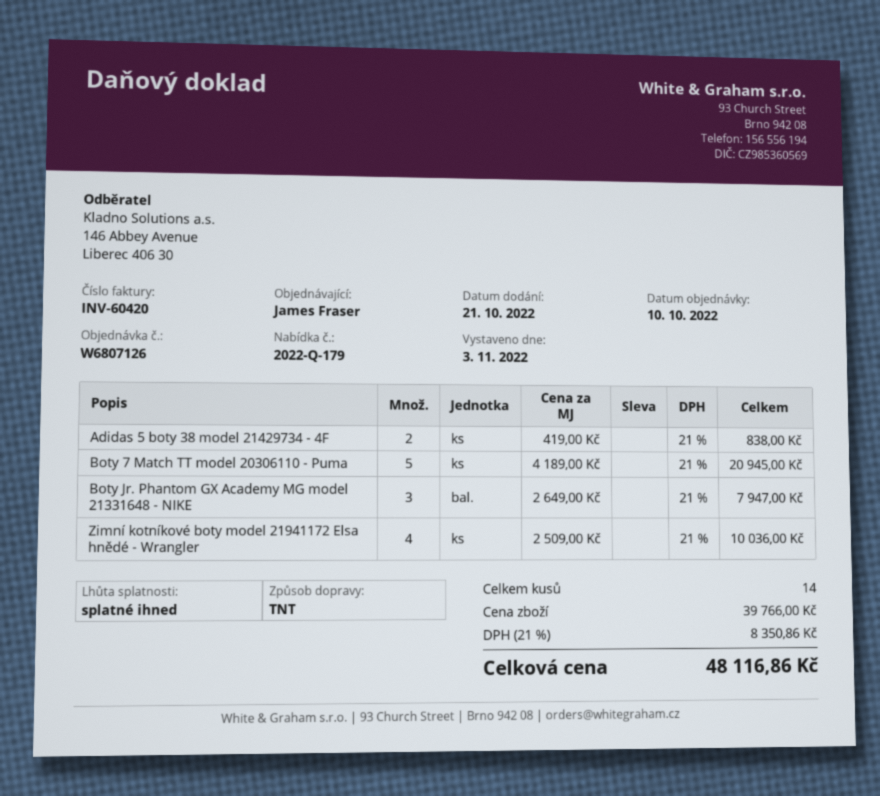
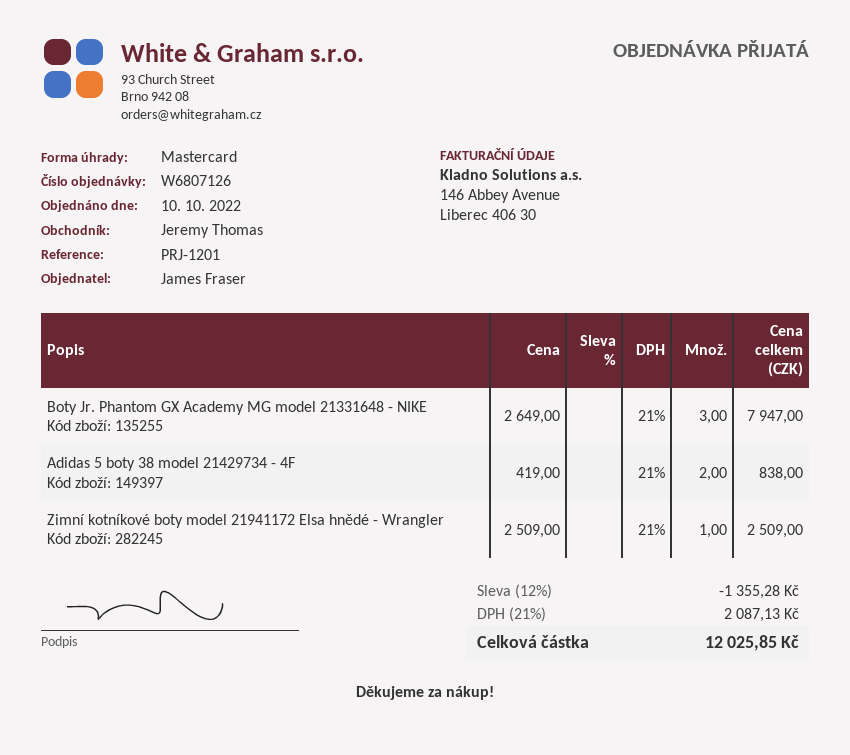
Boty 7 Match TT model 20306110 - Puma: 5 x 4189.00 = 20945.00 -> none
Zimní kotníkové boty model 21941172 Elsa hnědé - Wrangler: 4 x 2509.00 = 10036.00 -> 1 x 2509.00 = 2509.00
discount: none -> 12% = 1355.28
tax: 21% = 8350.86 -> 21% = 2087.13
total: 48116.86 -> 12025.85

